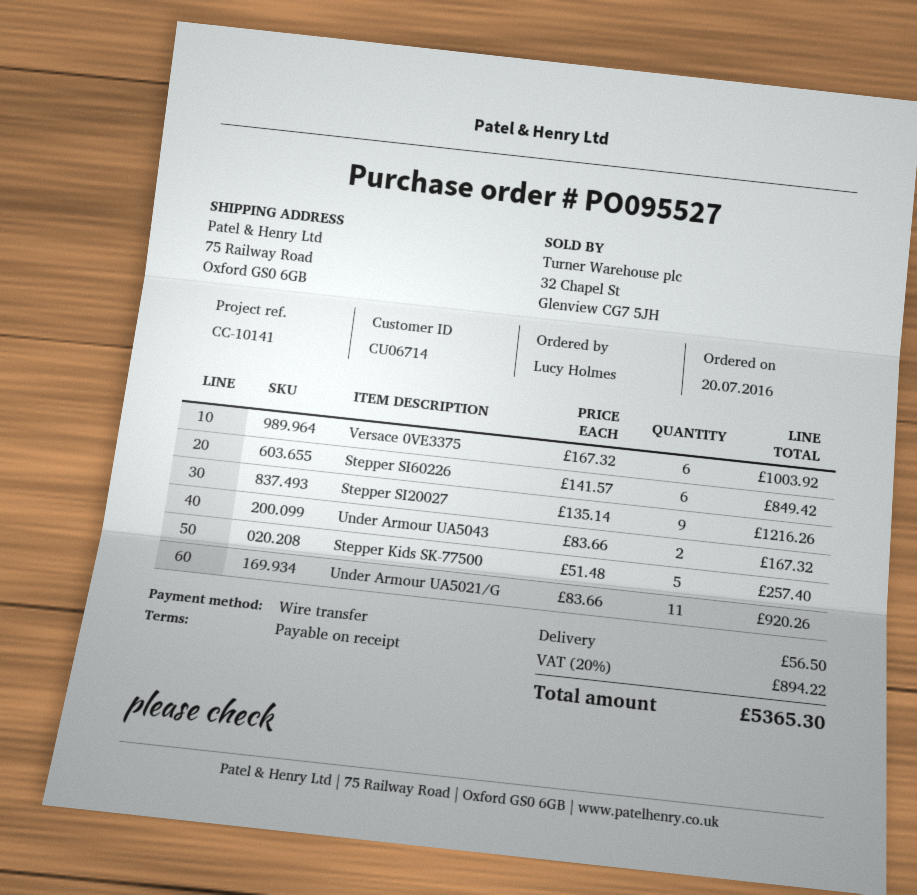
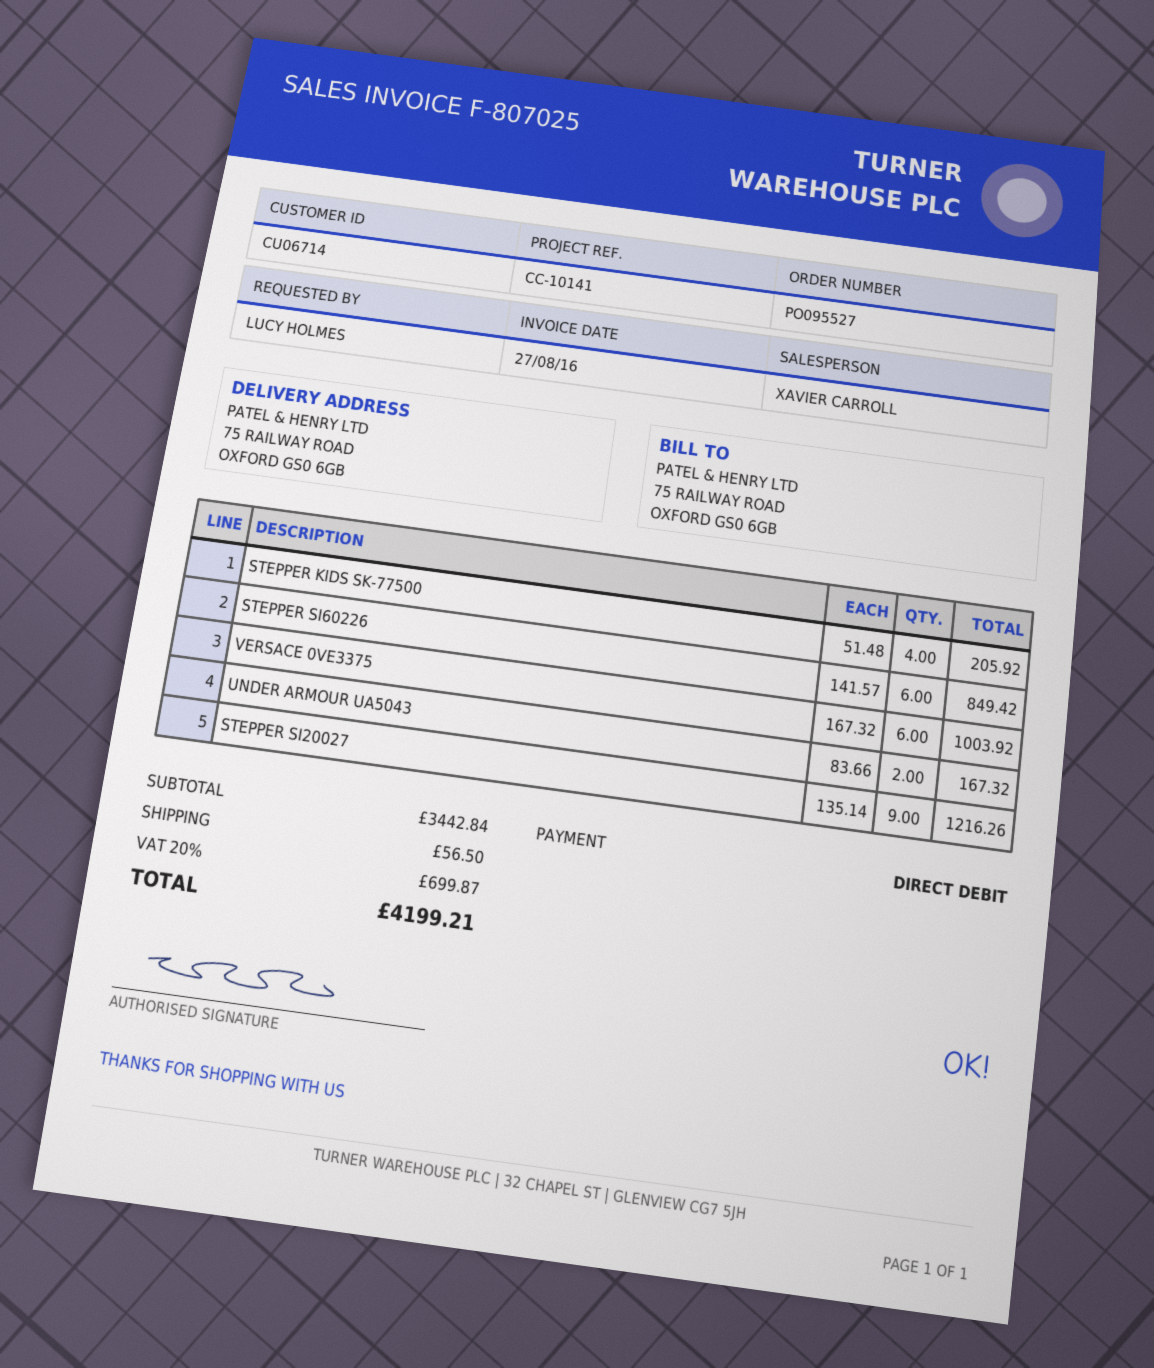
payment method: bank transfer -> direct debit
Stepper Kids SK-77500: 5 x 51.48 = 257.40 -> 4 x 51.48 = 205.92
Under Armour UA5021/G: 11 x 83.66 = 920.26 -> none
tax: 20% = 894.22 -> 20% = 699.87
total: 5365.30 -> 4199.21

